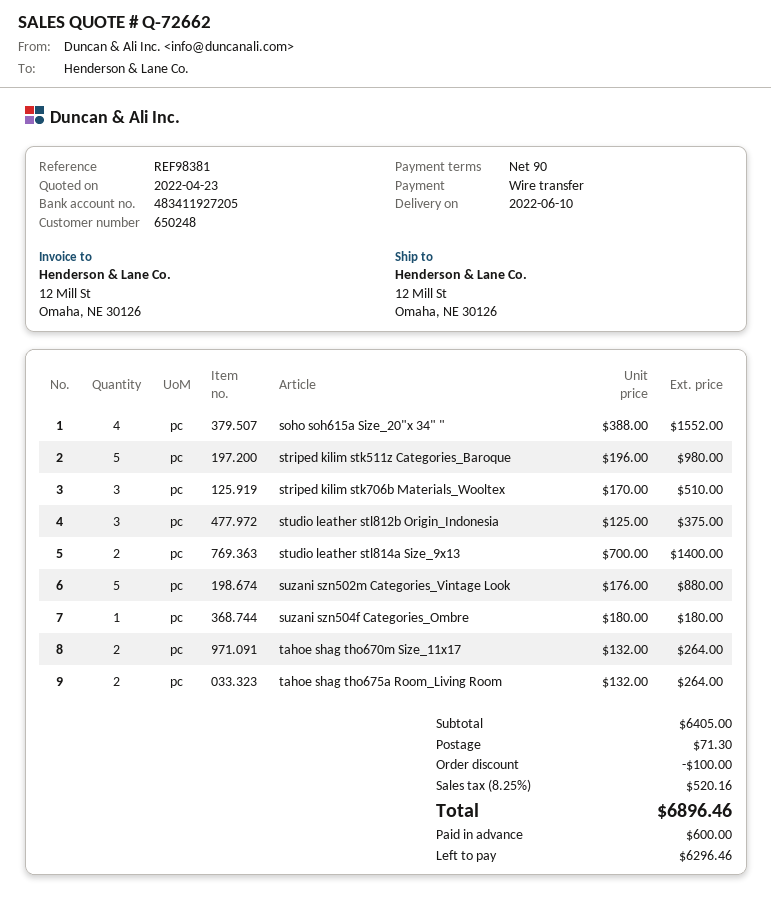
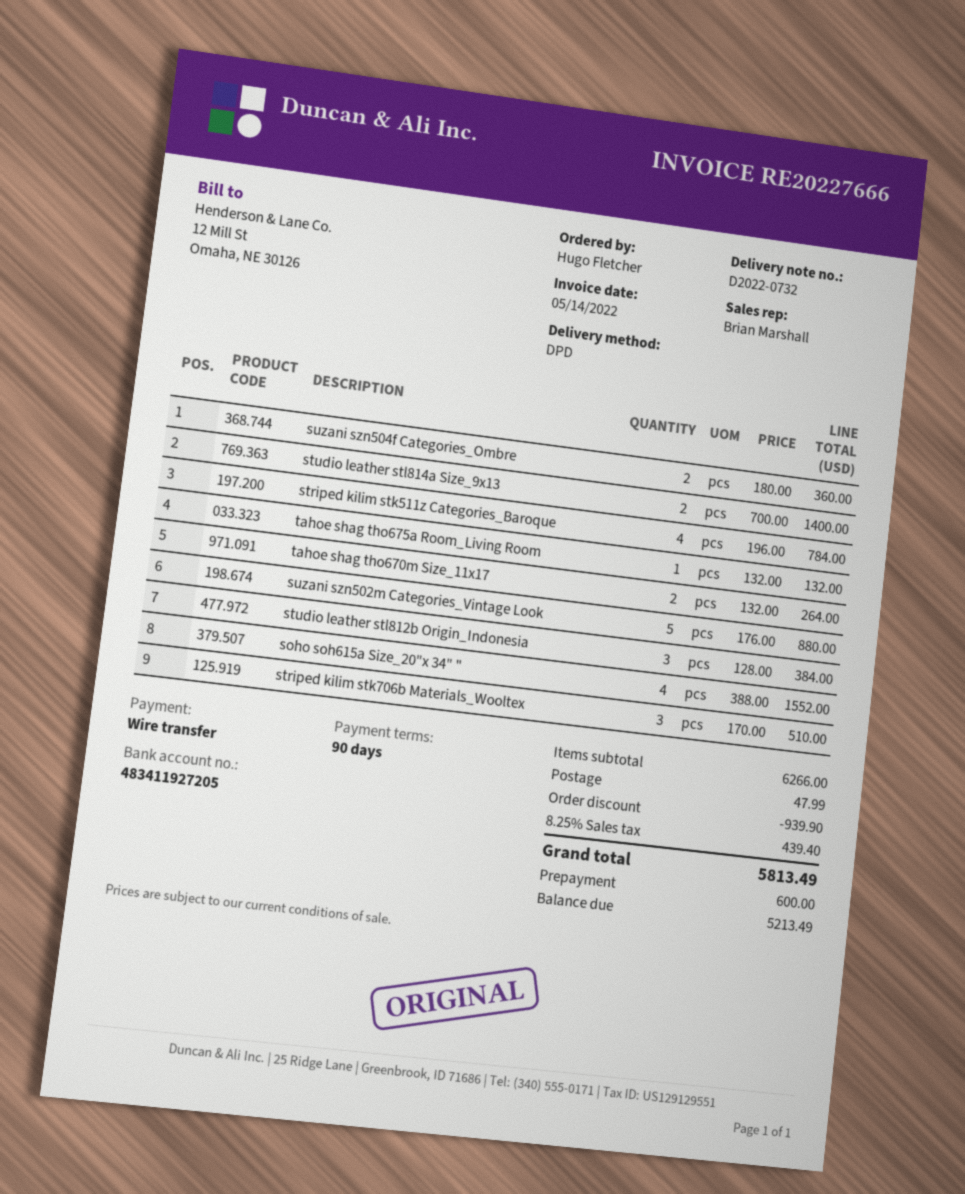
striped kilim stk511z Categories_Baroque: 5 x 196.00 = 980.00 -> 4 x 196.00 = 784.00
studio leather stl812b Origin_Indonesia: 3 x 125.00 = 375.00 -> 3 x 128.00 = 384.00
suzani szn504f Categories_Ombre: 1 x 180.00 = 180.00 -> 2 x 180.00 = 360.00
tahoe shag tho675a Room_Living Room: 2 x 132.00 = 264.00 -> 1 x 132.00 = 132.00
subtotal: 6405.00 -> 6266.00
discount: 100.00 -> 939.90
shipping: 71.30 -> 47.99
tax: 8.25% = 520.16 -> 8.25% = 439.40
total: 6896.46 -> 5813.49
balance: 6296.46 -> 5213.49

